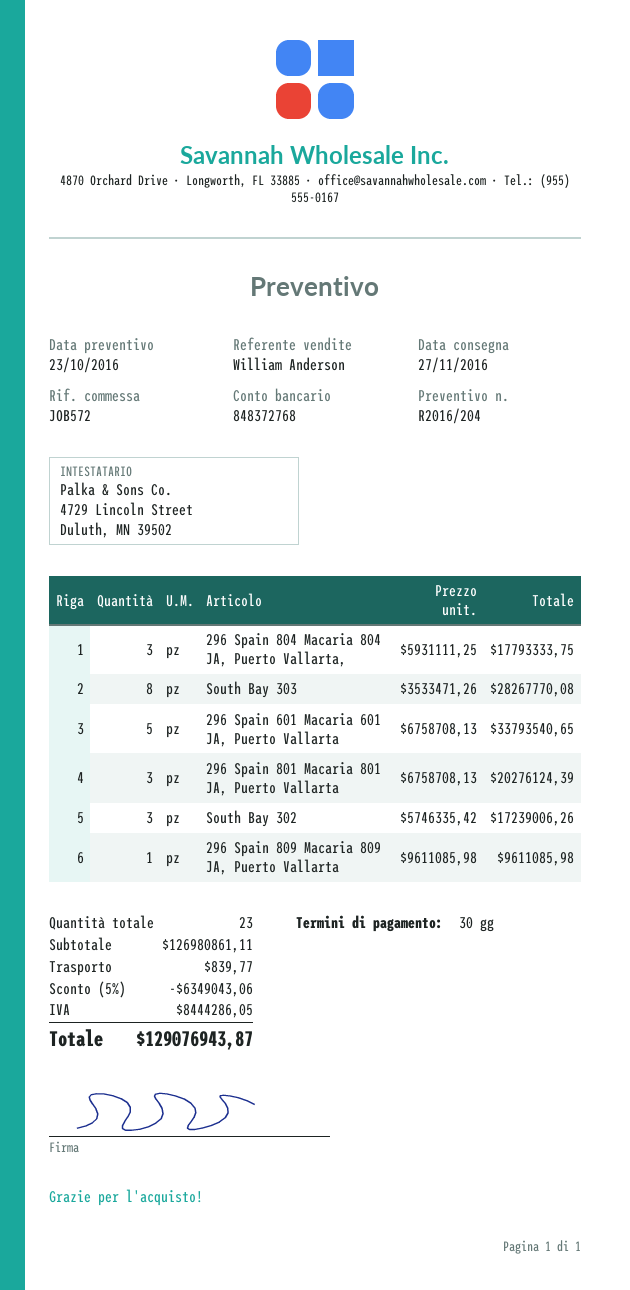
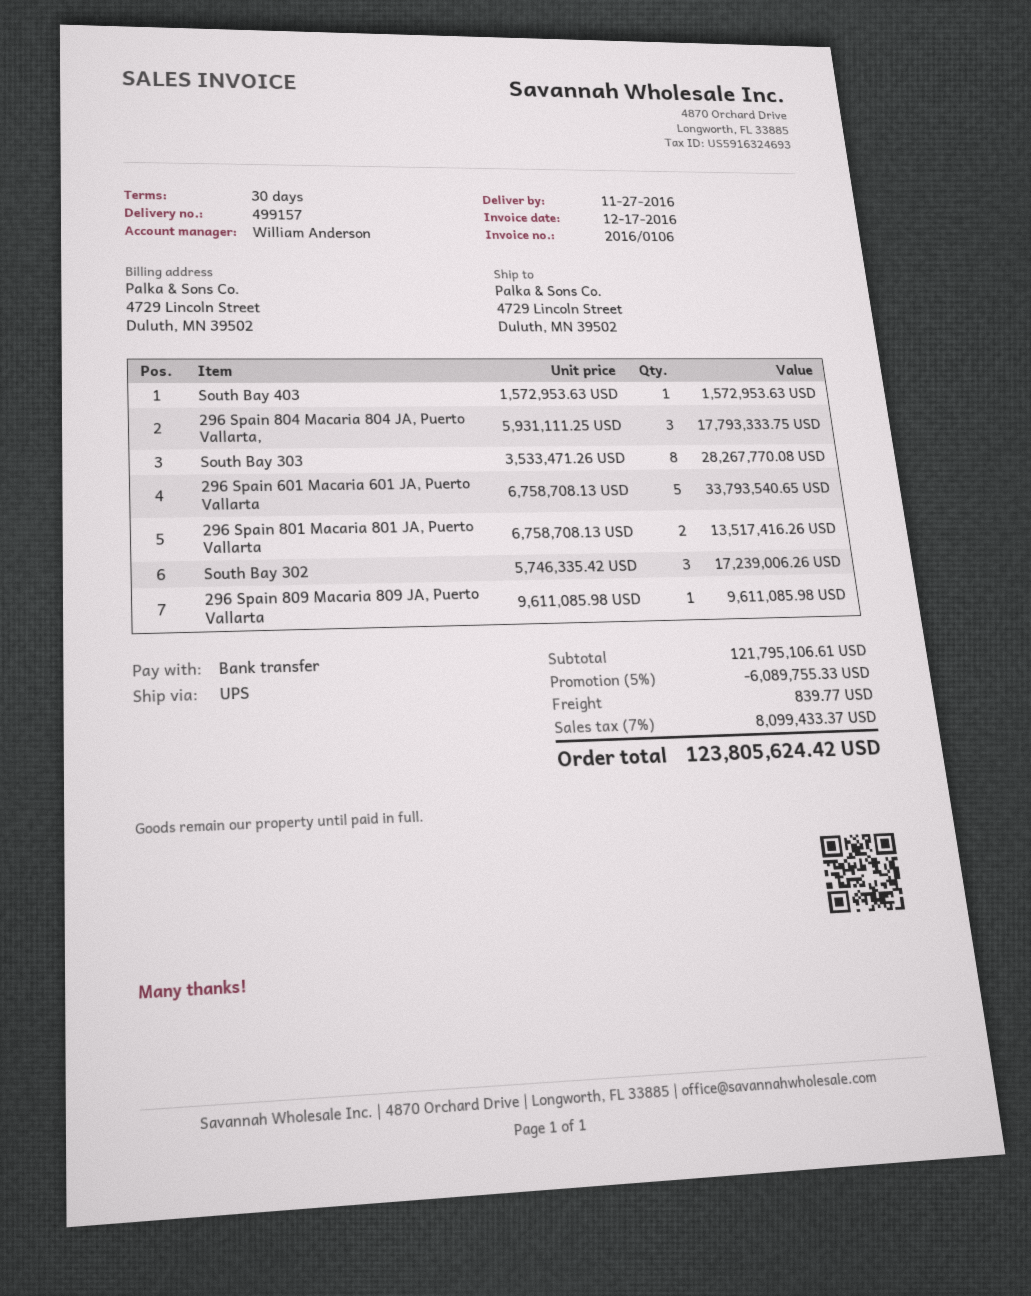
296 Spain 801 Macaria 801 JA, Puerto Vallarta: 3 x 6758708.13 = 20276124.39 -> 2 x 6758708.13 = 13517416.26
South Bay 403: none -> 1 x 1572953.63 = 1572953.63
subtotal: 126980861.11 -> 121795106.61
discount: 5% = 6349043.06 -> 5% = 6089755.33
tax: 8444286.05 -> 8099433.37
total: 129076943.87 -> 123805624.42

